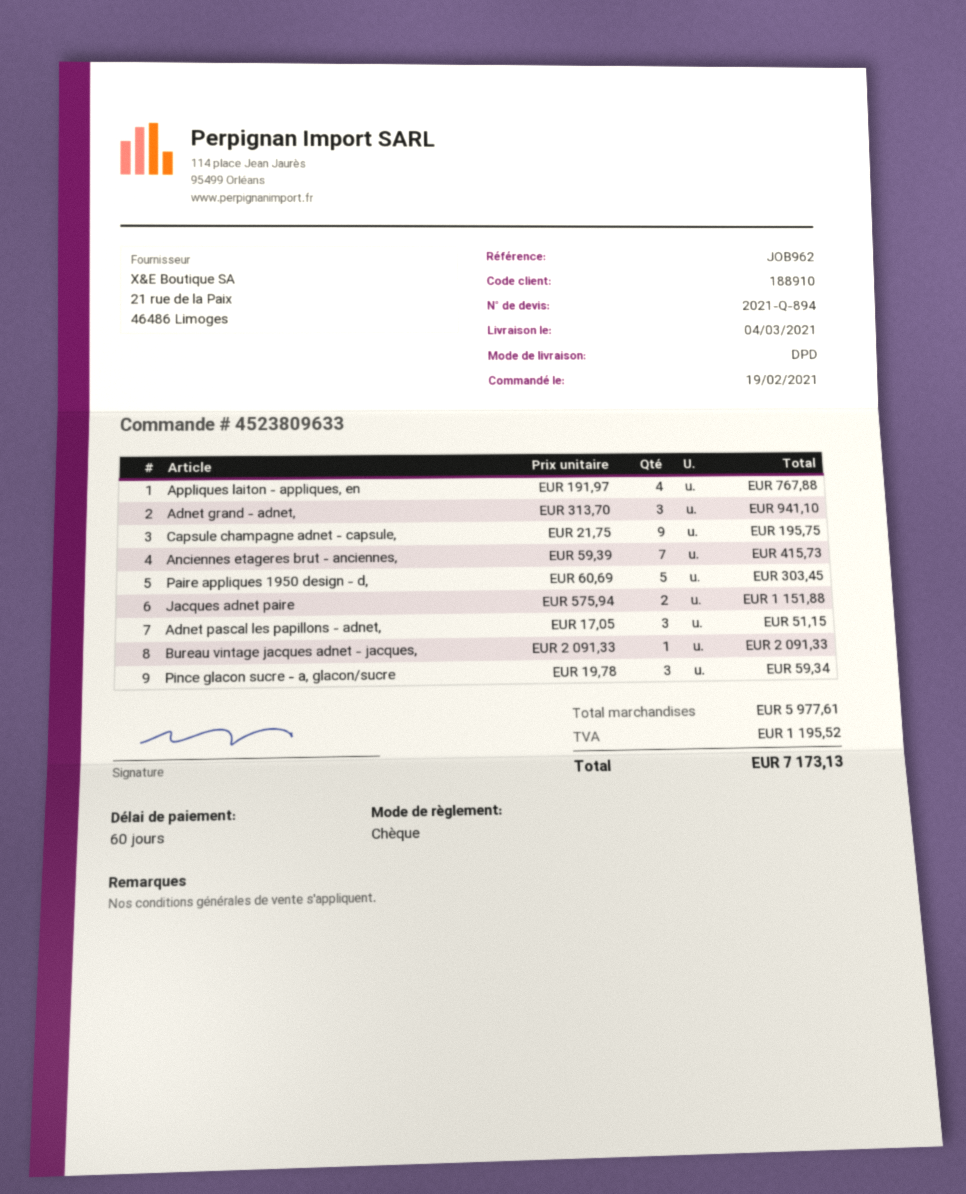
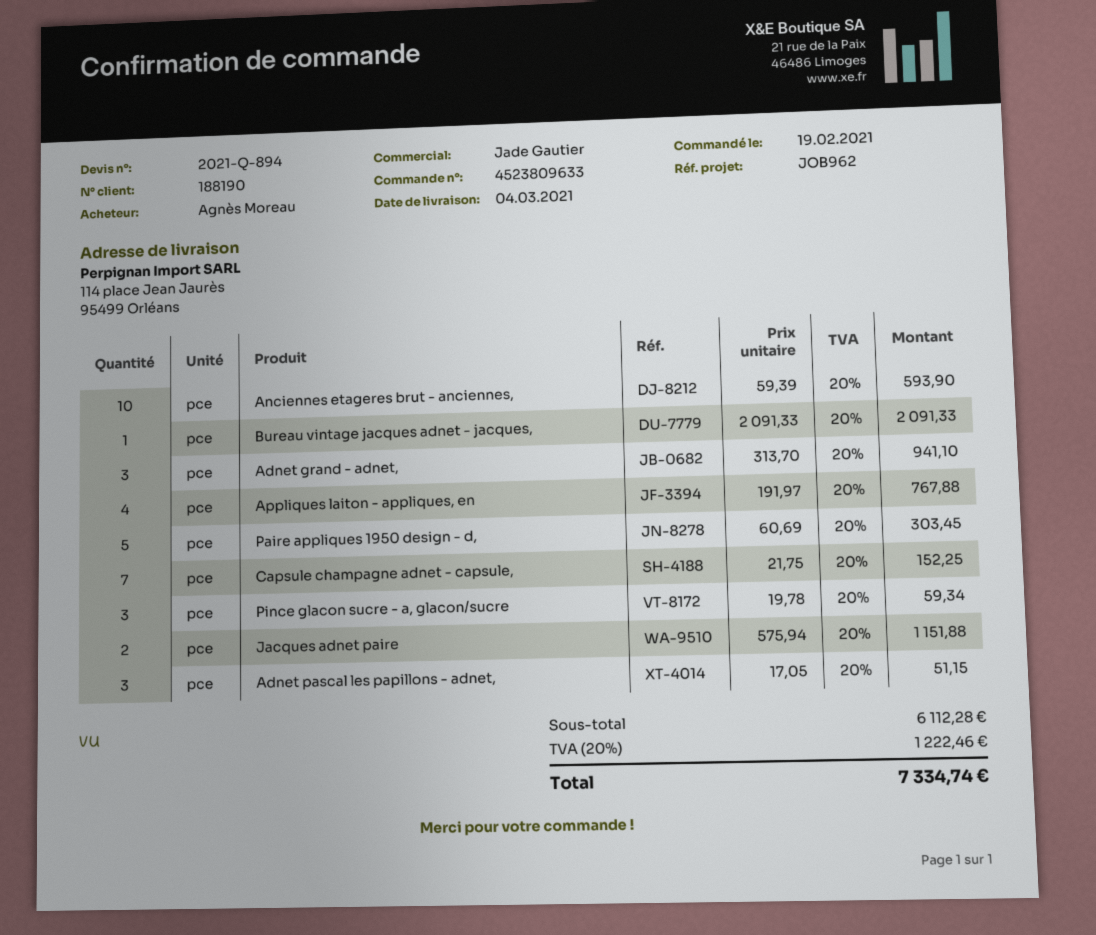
customer number: 188910 -> 188190
Capsule champagne adnet - capsule,: 9 x 21.75 = 195.75 -> 7 x 21.75 = 152.25
Anciennes etageres brut - anciennes,: 7 x 59.39 = 415.73 -> 10 x 59.39 = 593.90
subtotal: 5977.61 -> 6112.28
tax: 1195.52 -> 1222.46
total: 7173.13 -> 7334.74

